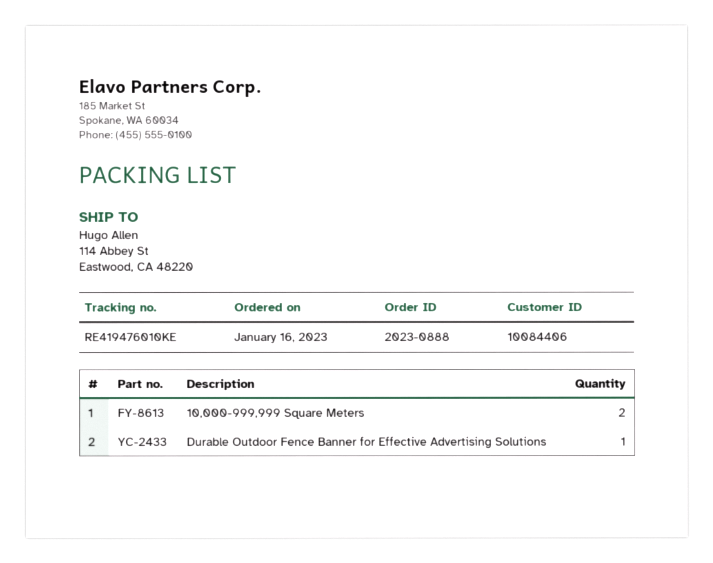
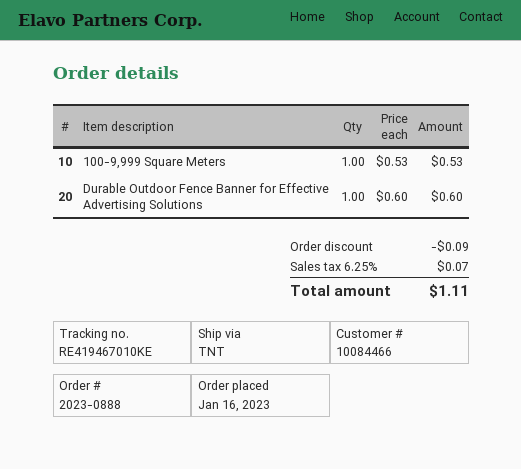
customer number: 10084406 -> 10084466
tracking number: RE419476010KE -> RE419467010KE
10,000-999,999 Square Meters: 2 -> none
100-9,999 Square Meters: none -> 1

